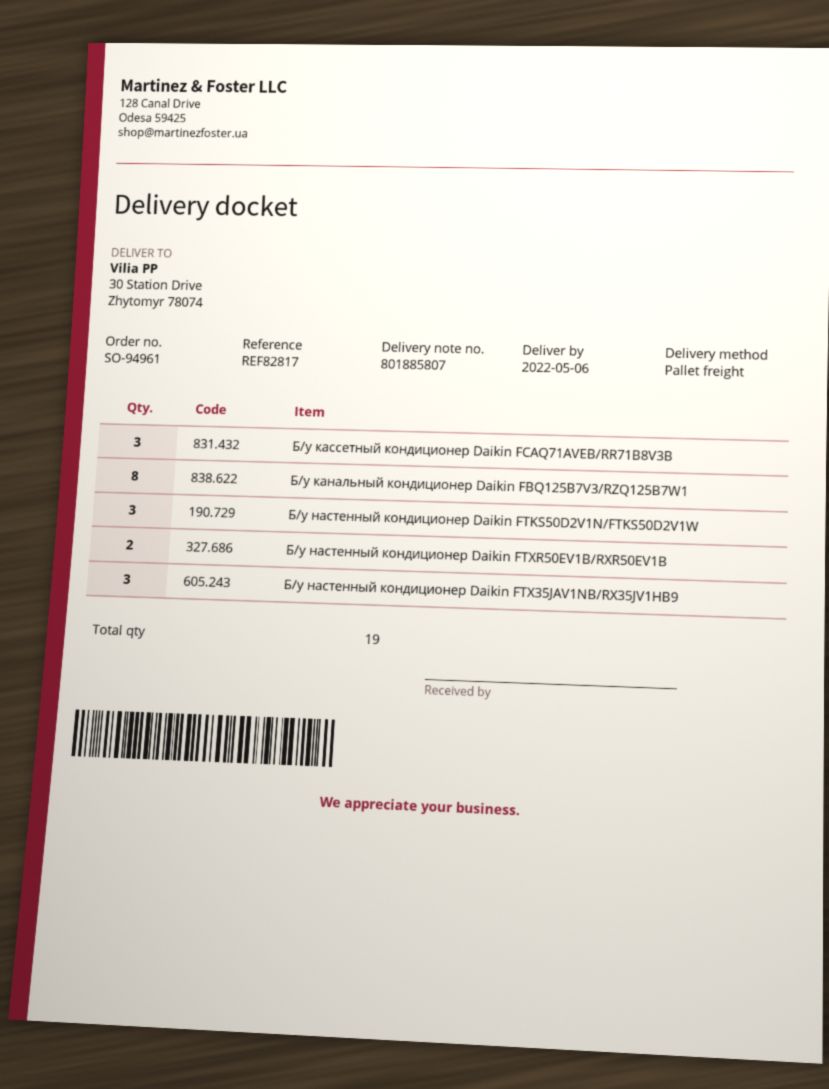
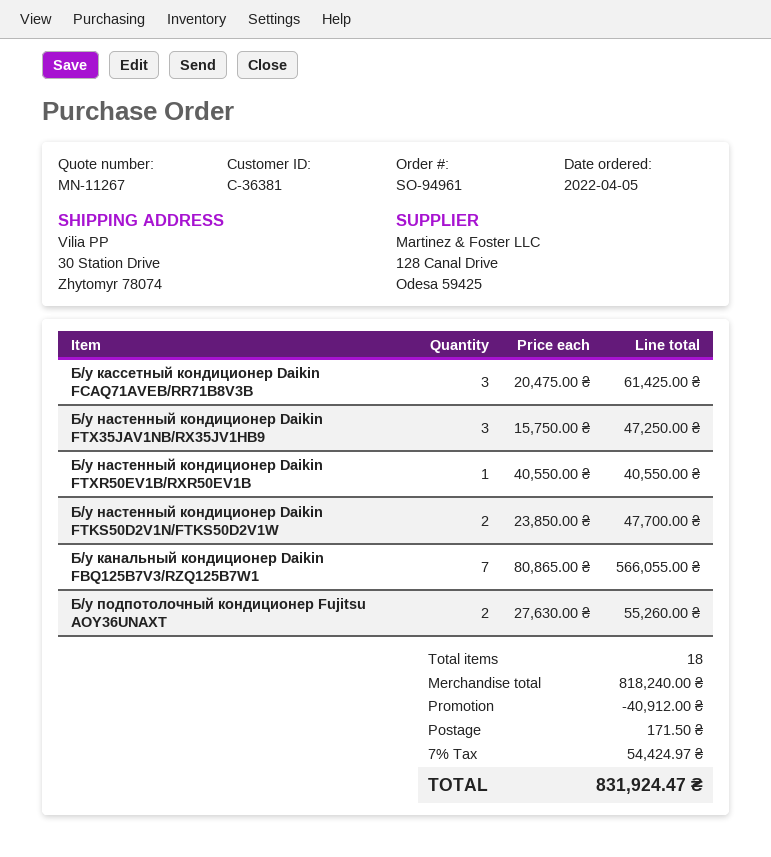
Б/у канальный кондиционер Daikin FBQ125B7V3/RZQ125B7W1: 8 -> 7
Б/у настенный кондиционер Daikin FTKS50D2V1N/FTKS50D2V1W: 3 -> 2
Б/у настенный кондиционер Daikin FTXR50EV1B/RXR50EV1B: 2 -> 1
Б/у подпотолочный кондиционер Fujitsu AOY36UNAXT: none -> 2
total quantity: 19 -> 18

